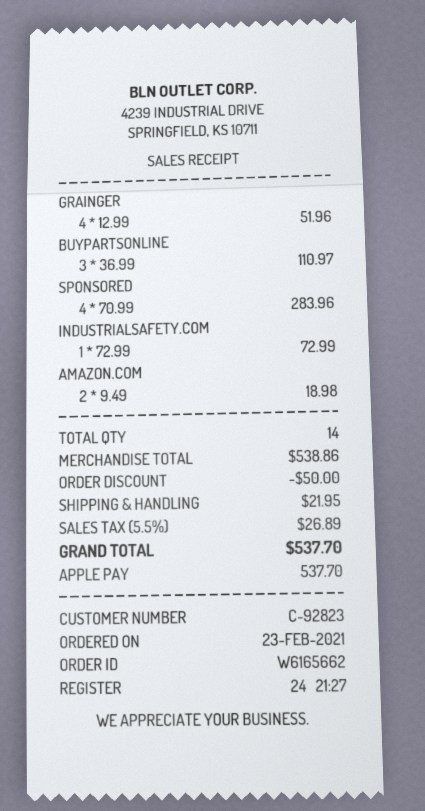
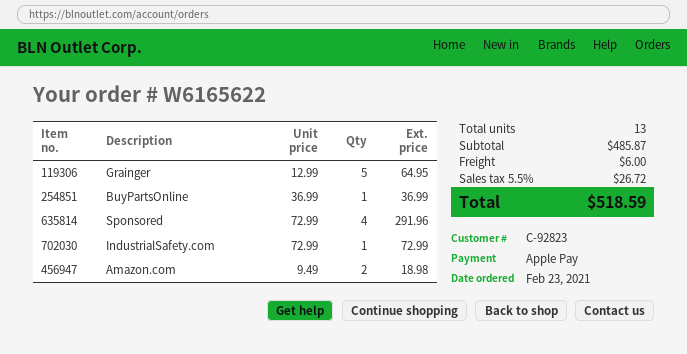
order number: W6165662 -> W6165622
GRAINGER: 4 x 12.99 = 51.96 -> 5 x 12.99 = 64.95
BUYPARTSONLINE: 3 x 36.99 = 110.97 -> 1 x 36.99 = 36.99
SPONSORED: 4 x 70.99 = 283.96 -> 4 x 72.99 = 291.96
total quantity: 14 -> 13
subtotal: 538.86 -> 485.87
discount: 50.00 -> none
shipping: 21.95 -> 6.00
tax: 5.5% = 26.89 -> 5.5% = 26.72
total: 537.70 -> 518.59

